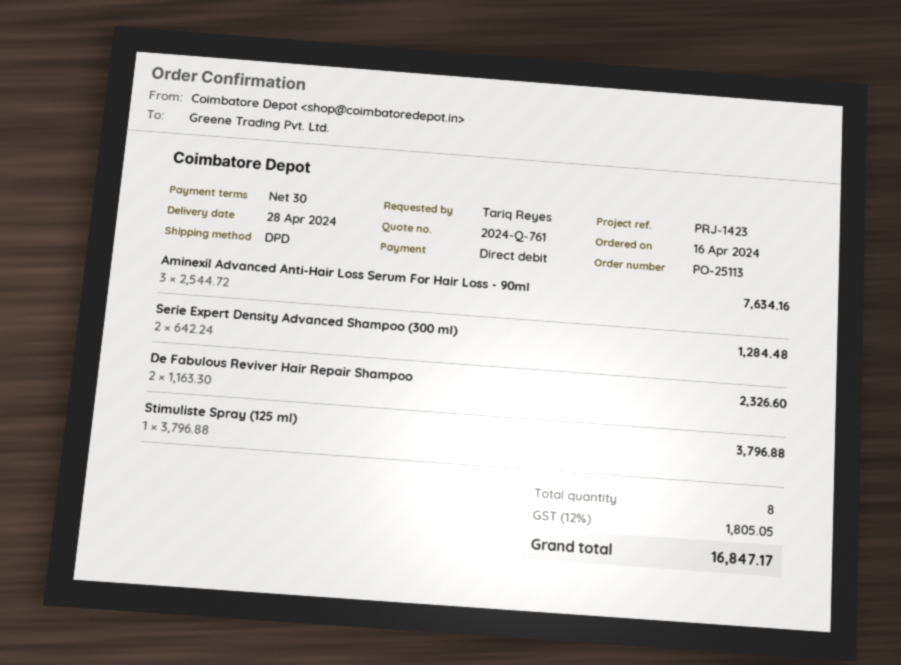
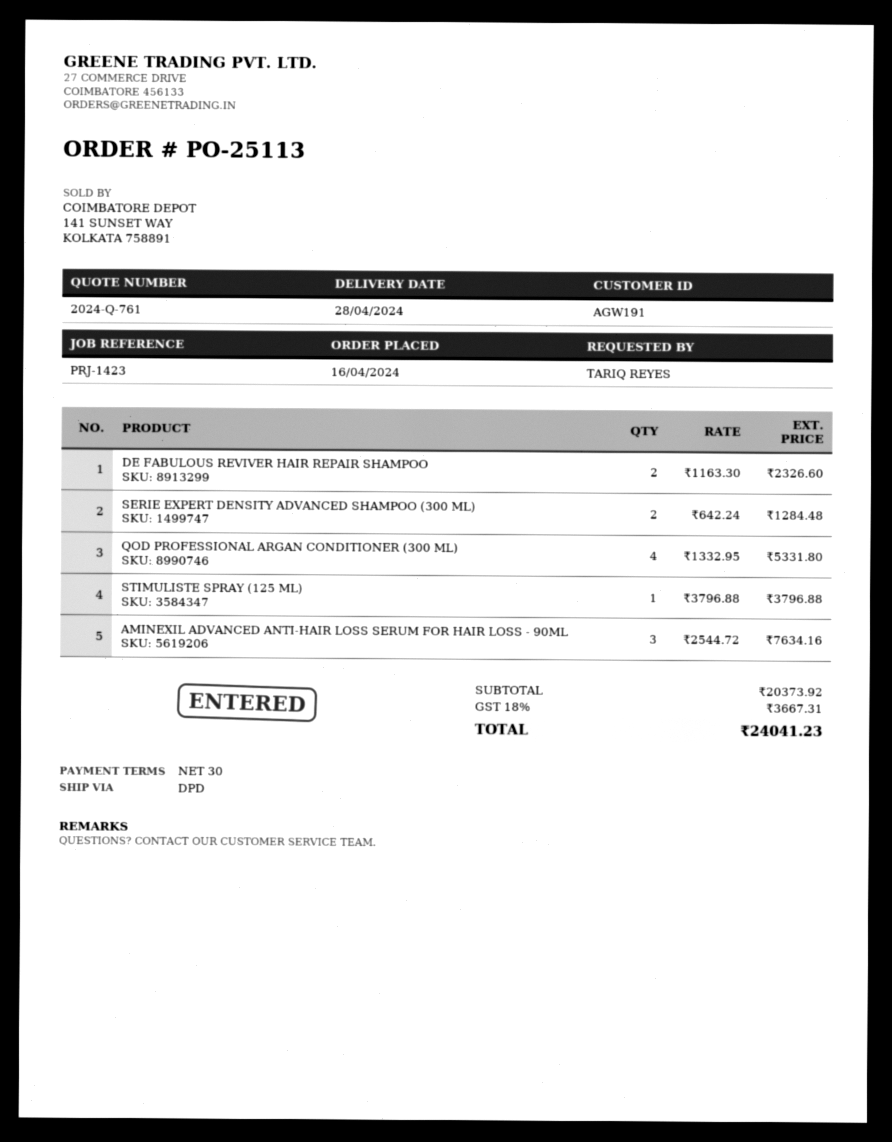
QOD PROFESSIONAL ARGAN CONDITIONER (300 ML): none -> 4 x 1332.95 = 5331.80
tax: 12% = 1805.05 -> 18% = 3667.31
total: 16847.17 -> 24041.23

